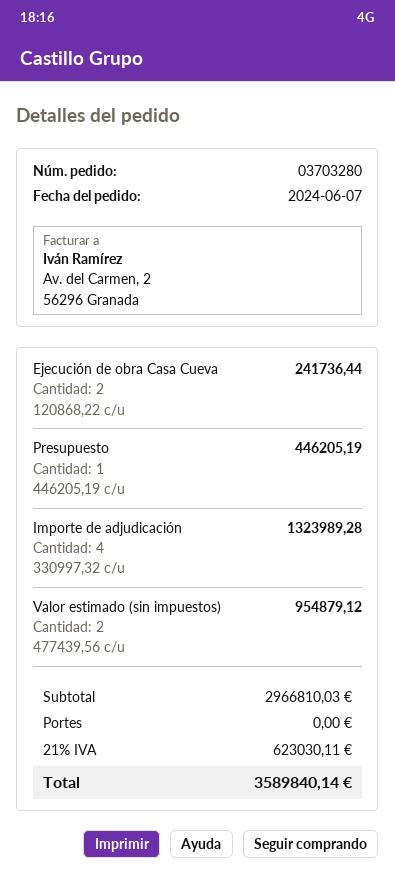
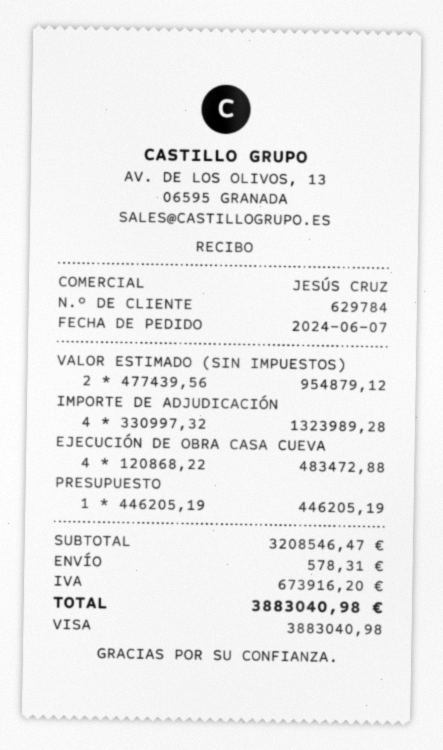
Ejecución de obra Casa Cueva: 2 x 120868.22 = 241736.44 -> 4 x 120868.22 = 483472.88
subtotal: 2966810.03 -> 3208546.47
shipping: 0.00 -> 578.31
tax: 623030.11 -> 673916.20
total: 3589840.14 -> 3883040.98

